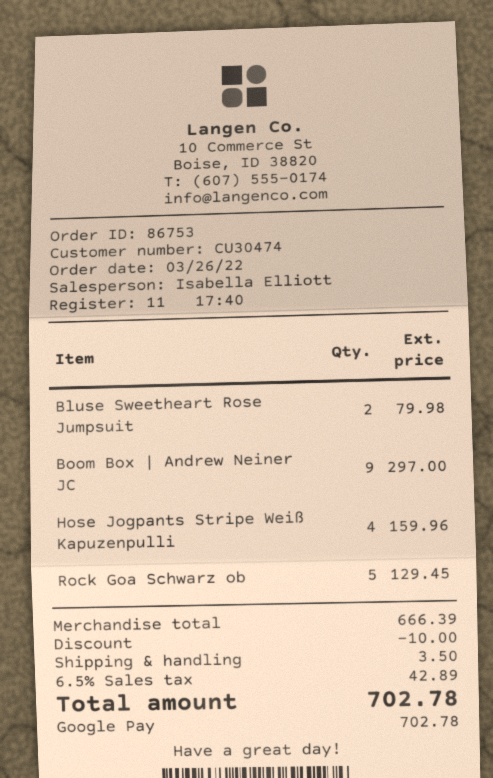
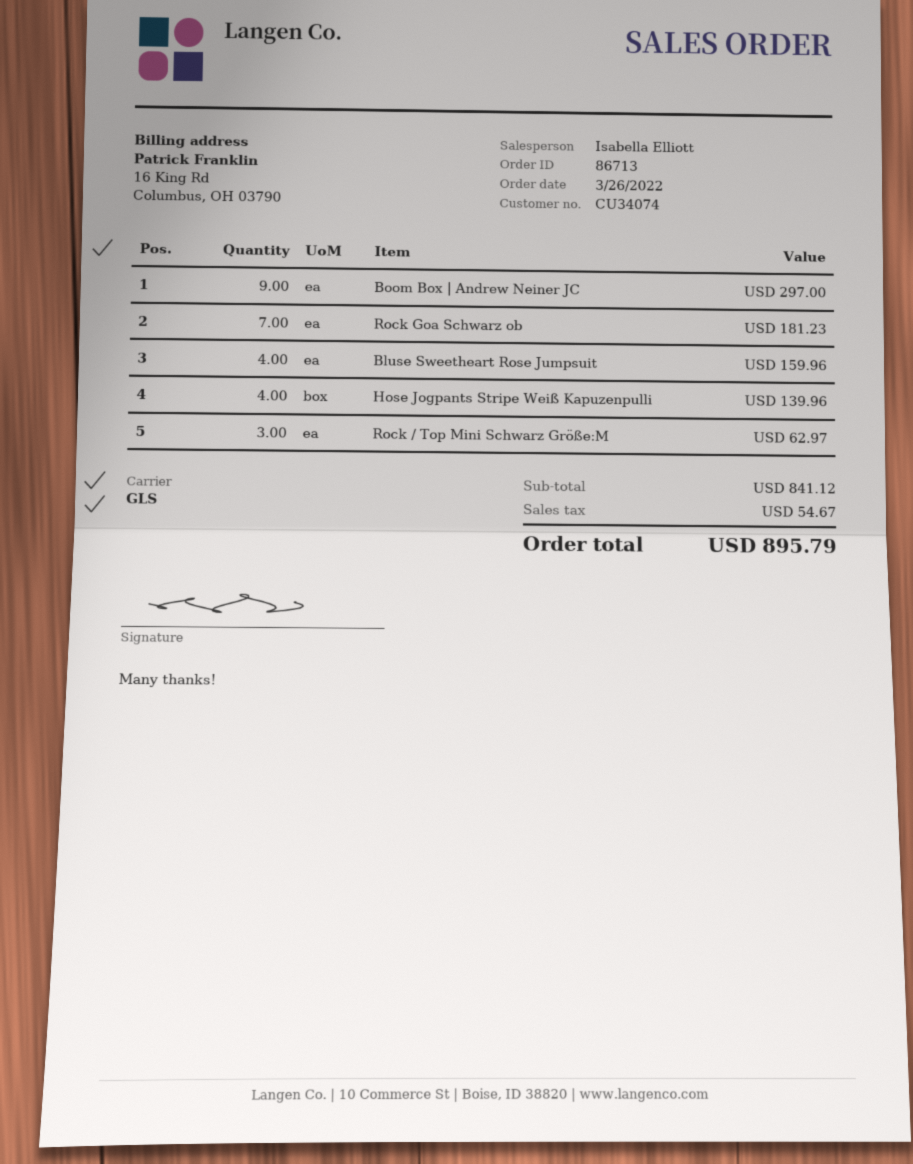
order number: 86753 -> 86713
customer number: CU30474 -> CU34074
Bluse Sweetheart Rose Jumpsuit: 2 for 79.98 -> 4 for 159.96
Hose Jogpants Stripe Weiß Kapuzenpulli: 4 for 159.96 -> 4 for 139.96
Rock Goa Schwarz ob: 5 for 129.45 -> 7 for 181.23
Rock / Top Mini Schwarz Größe:M: none -> 3 for 62.97
subtotal: 666.39 -> 841.12
discount: 10.00 -> none
shipping: 3.50 -> none
tax: 42.89 -> 54.67
total: 702.78 -> 895.79

